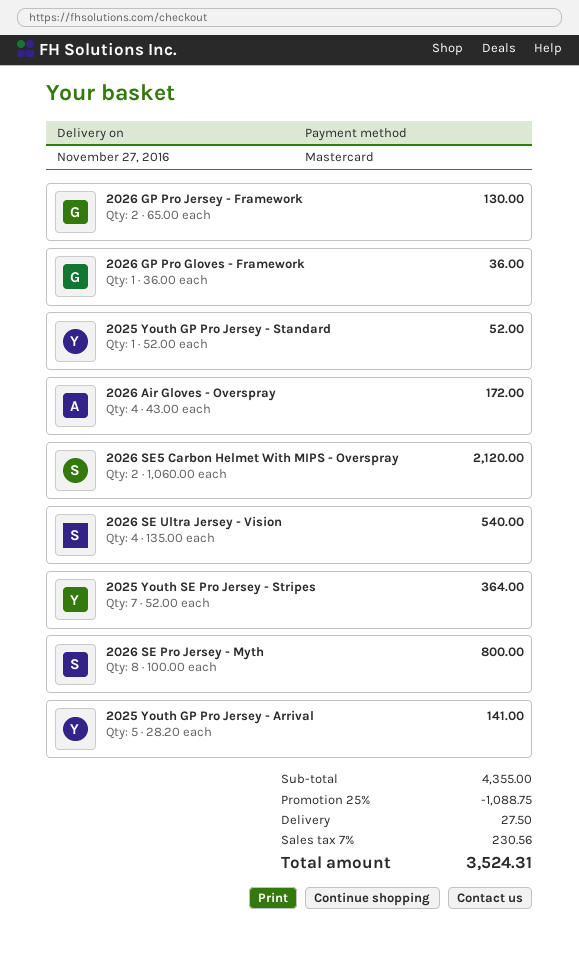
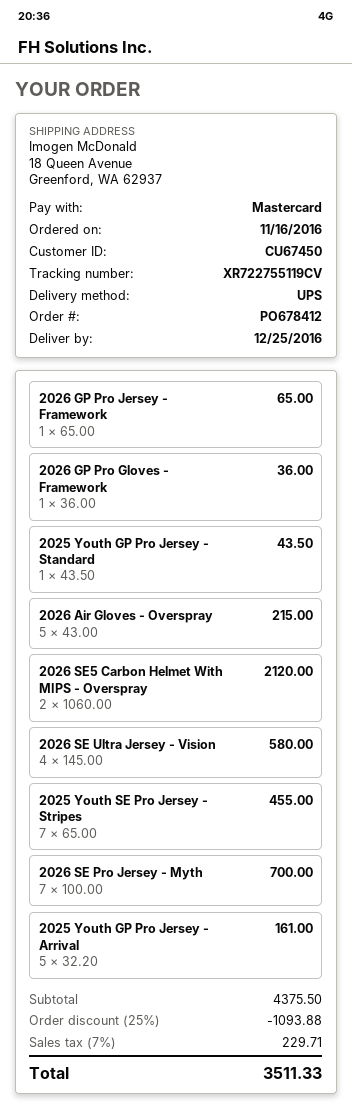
delivery date: 2016-11-27 -> 2016-12-25
2026 GP Pro Jersey - Framework: 2 x 65.00 = 130.00 -> 1 x 65.00 = 65.00
2025 Youth GP Pro Jersey - Standard: 1 x 52.00 = 52.00 -> 1 x 43.50 = 43.50
2026 Air Gloves - Overspray: 4 x 43.00 = 172.00 -> 5 x 43.00 = 215.00
2026 SE Ultra Jersey - Vision: 4 x 135.00 = 540.00 -> 4 x 145.00 = 580.00
2025 Youth SE Pro Jersey - Stripes: 7 x 52.00 = 364.00 -> 7 x 65.00 = 455.00
2026 SE Pro Jersey - Myth: 8 x 100.00 = 800.00 -> 7 x 100.00 = 700.00
2025 Youth GP Pro Jersey - Arrival: 5 x 28.20 = 141.00 -> 5 x 32.20 = 161.00
subtotal: 4355.00 -> 4375.50
discount: 25% = 1088.75 -> 25% = 1093.88
shipping: 27.50 -> none
tax: 7% = 230.56 -> 7% = 229.71
total: 3524.31 -> 3511.33

